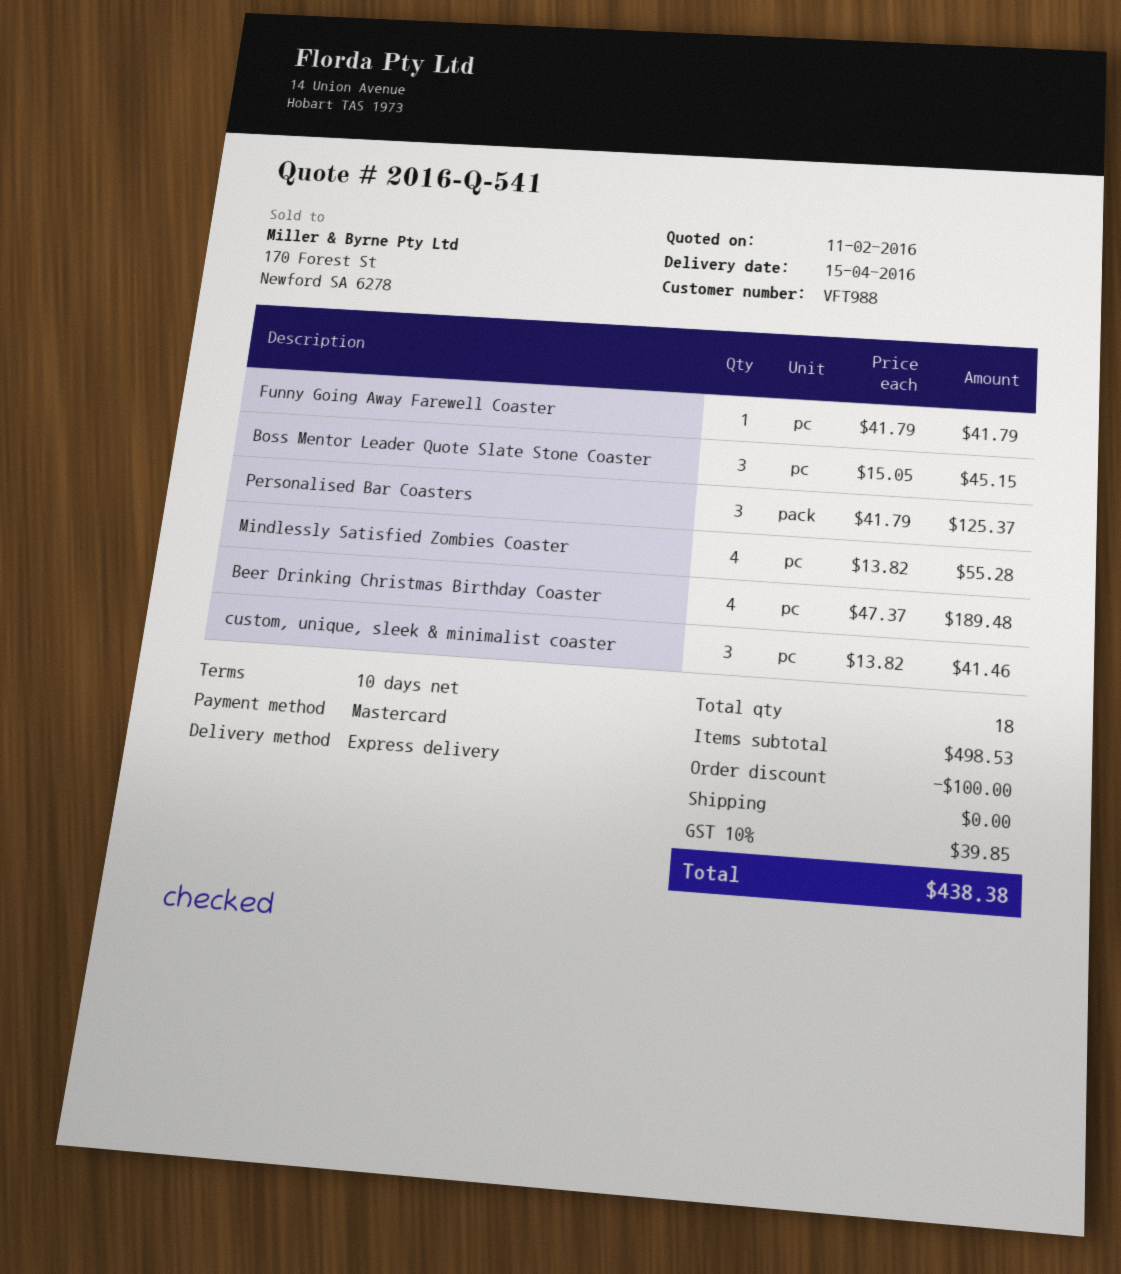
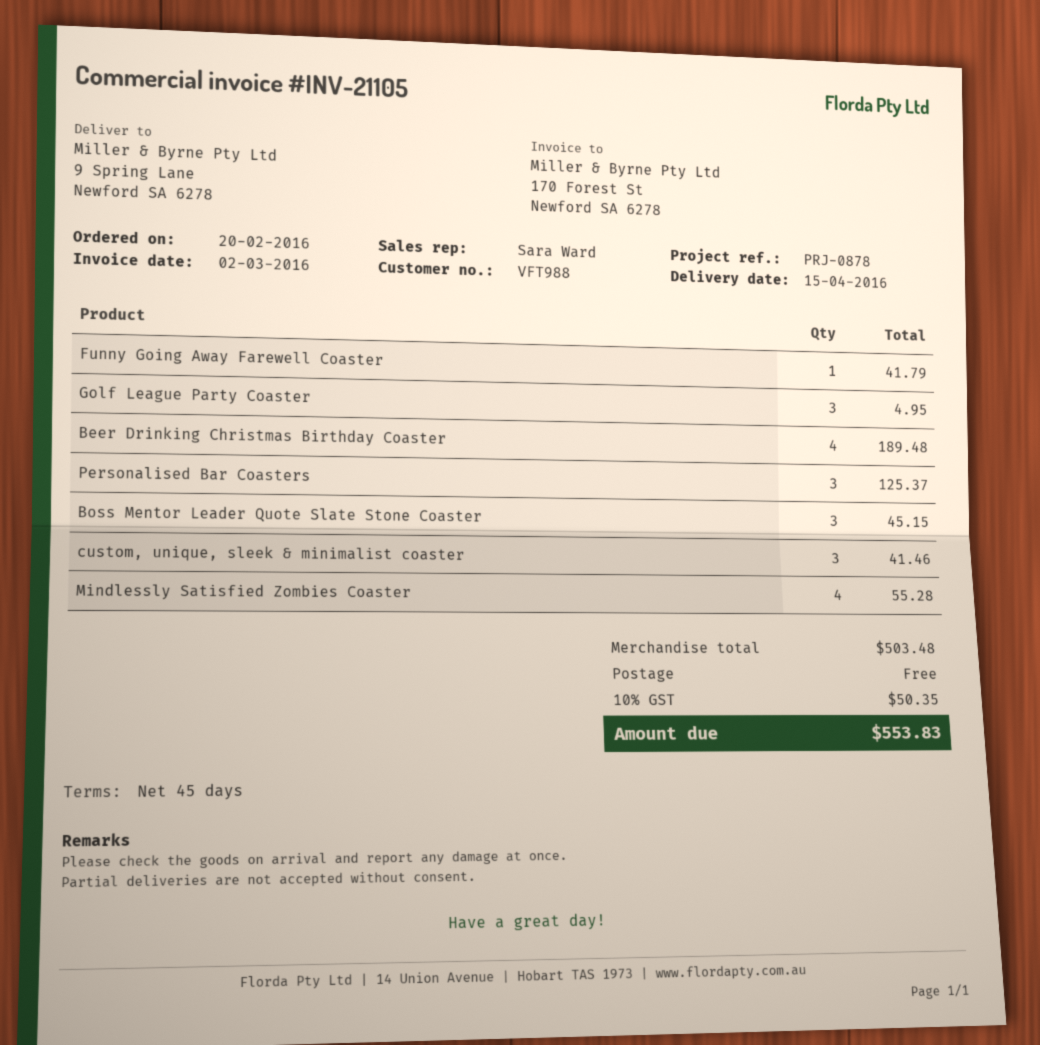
payment terms: 10 days -> 45 days
Golf League Party Coaster: none -> 3 for 4.95
subtotal: 498.53 -> 503.48
discount: 100.00 -> none
tax: 10% = 39.85 -> 10% = 50.35
total: 438.38 -> 553.83

